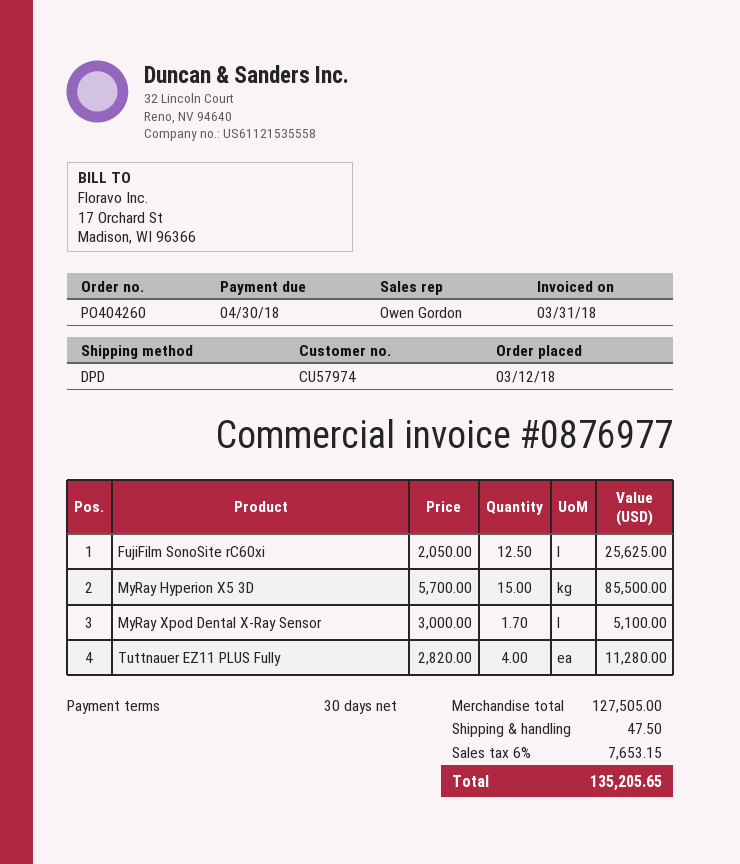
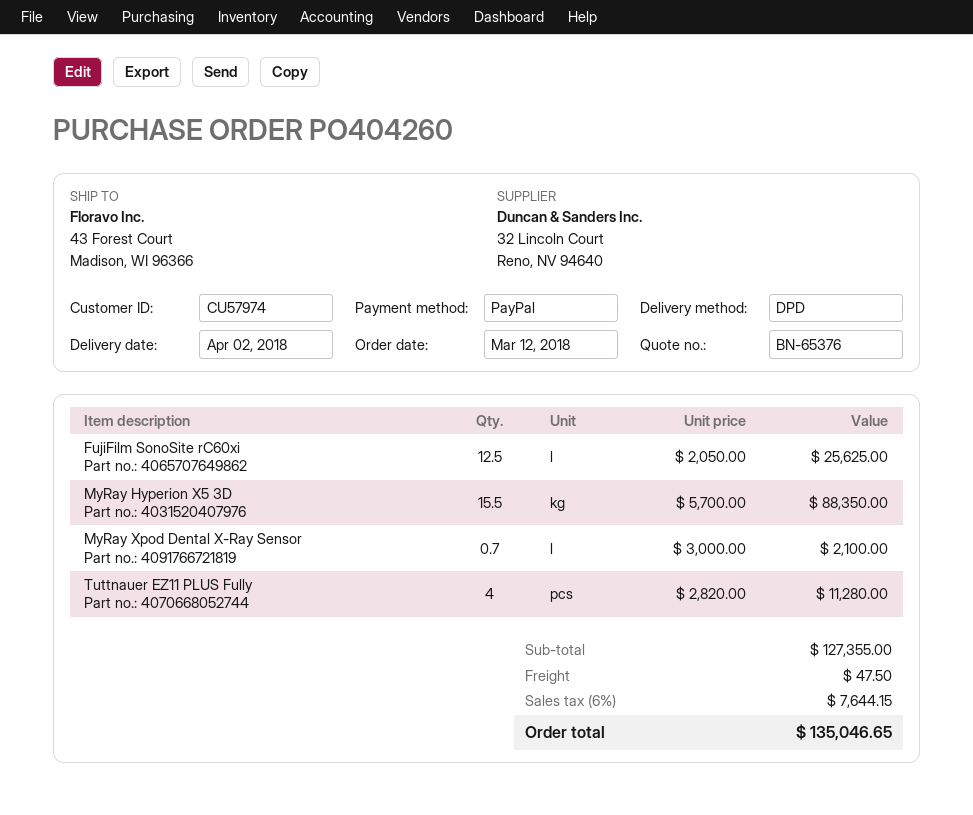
MyRay Hyperion X5 3D: 15 x 5700.00 = 85500.00 -> 15.5 x 5700.00 = 88350.00
MyRay Xpod Dental X-Ray Sensor: 1.7 x 3000.00 = 5100.00 -> 0.7 x 3000.00 = 2100.00
subtotal: 127505.00 -> 127355.00
tax: 6% = 7653.15 -> 6% = 7644.15
total: 135205.65 -> 135046.65

